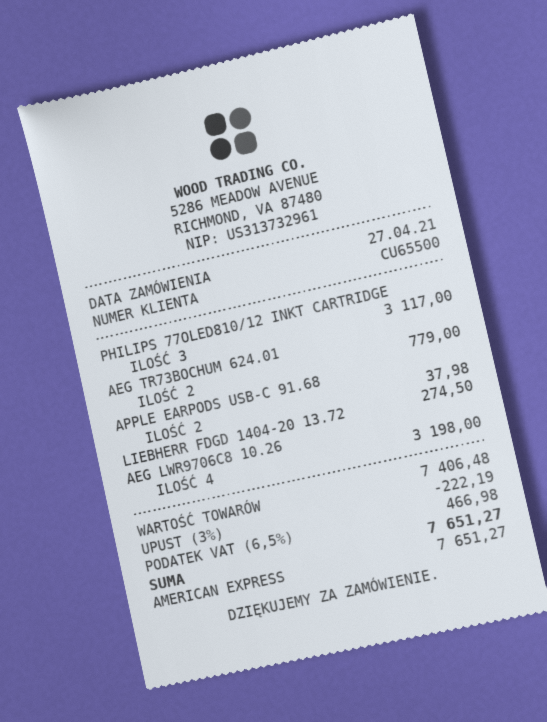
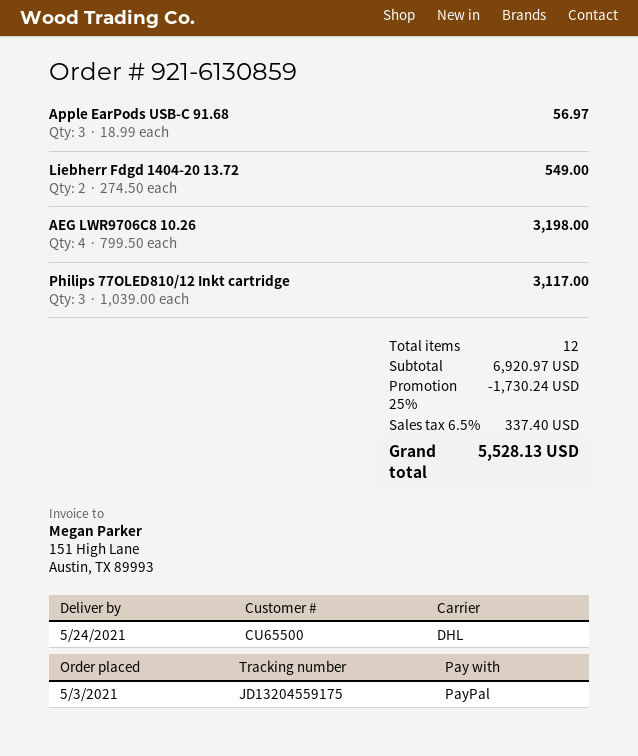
order date: 2021-04-27 -> 2021-05-03
payment method: American Express -> PayPal
AEG TR73BOCHUM 624.01: 2 for 779.00 -> none
APPLE EARPODS USB-C 91.68: 2 for 37.98 -> 3 for 56.97
LIEBHERR FDGD 1404-20 13.72: 1 for 274.50 -> 2 for 549.00
subtotal: 7406.48 -> 6920.97
discount: 3% = 222.19 -> 25% = 1730.24
tax: 6.5% = 466.98 -> 6.5% = 337.40
total: 7651.27 -> 5528.13

